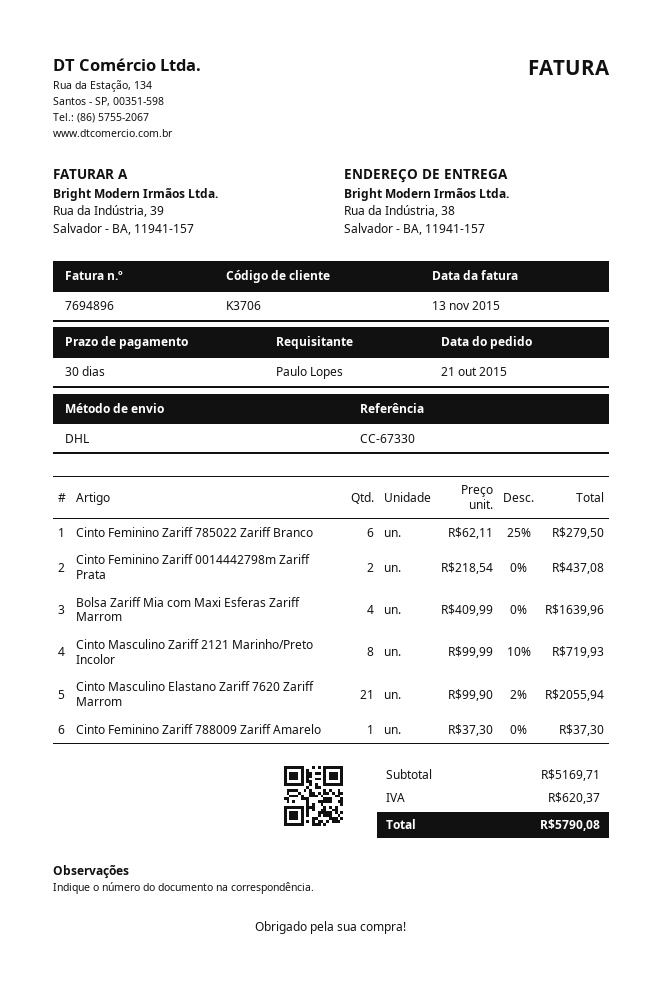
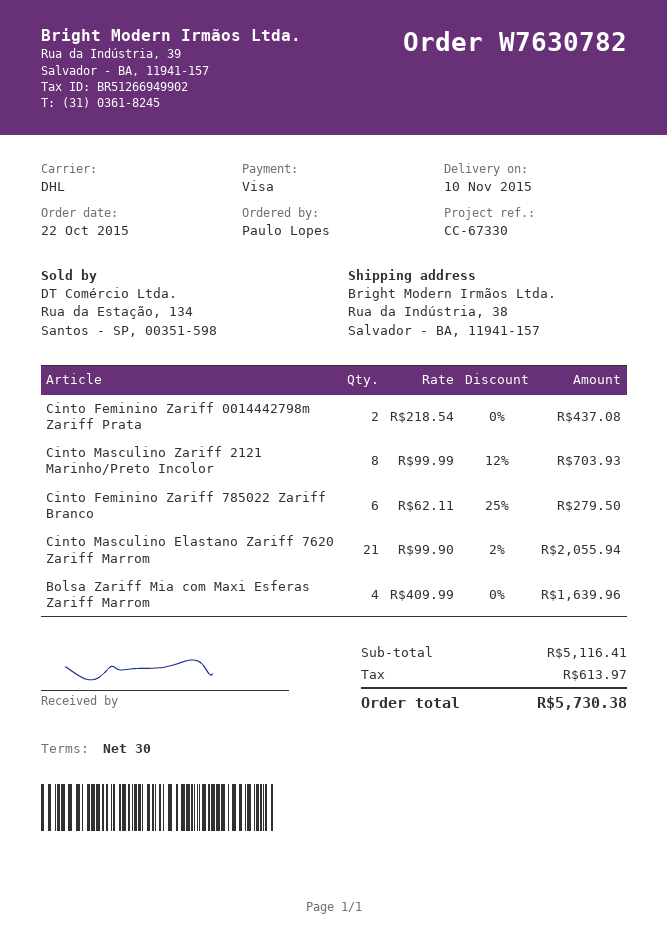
order date: 2015-10-21 -> 2015-10-22
Cinto Masculino Zariff 2121 Marinho/Preto Incolor: 8 x 99.99 - 10% = 719.93 -> 8 x 99.99 - 12% = 703.93
Cinto Feminino Zariff 788009 Zariff Amarelo: 1 x 37.30 = 37.30 -> none
subtotal: 5169.71 -> 5116.41
tax: 620.37 -> 613.97
total: 5790.08 -> 5730.38

